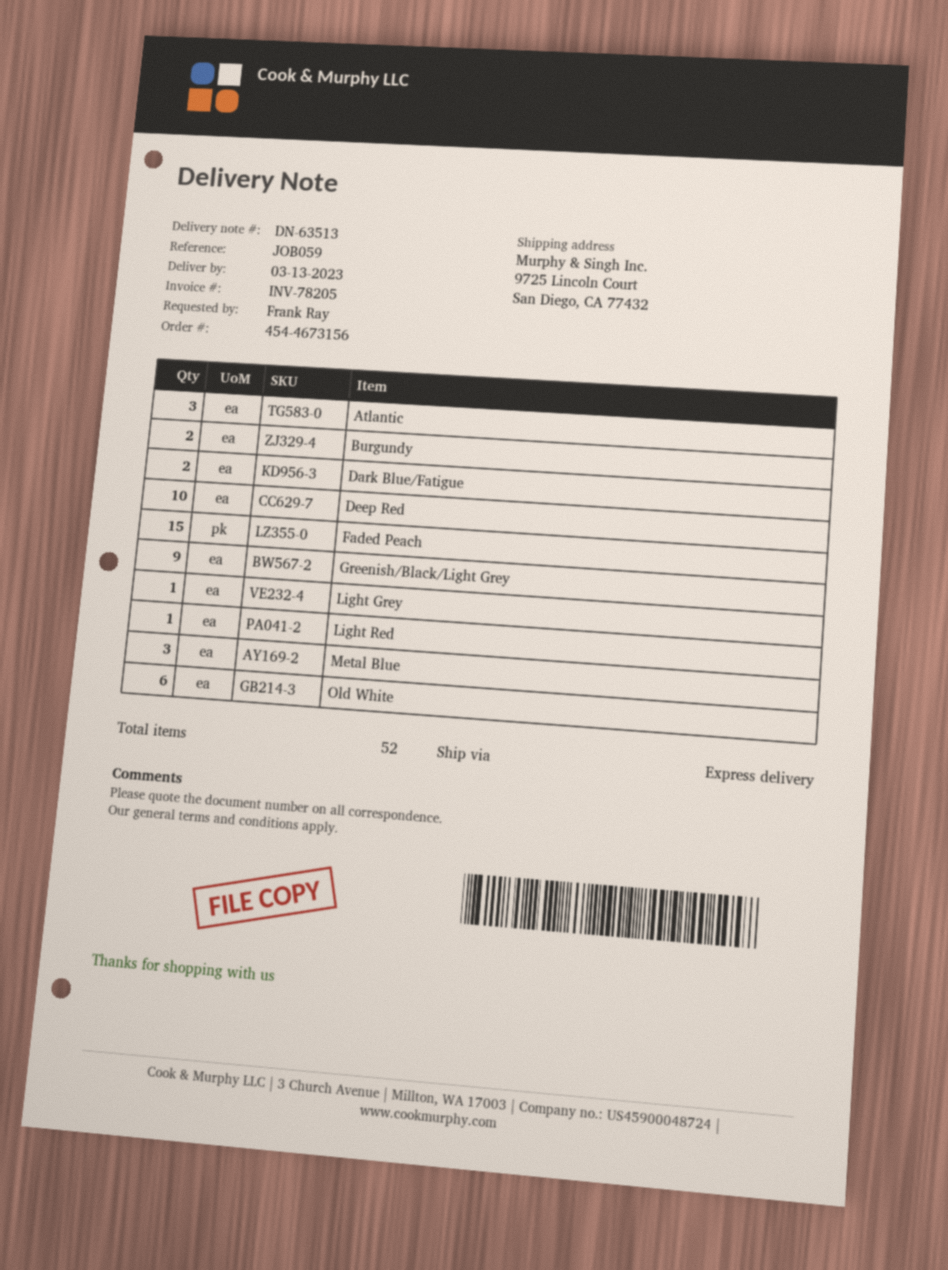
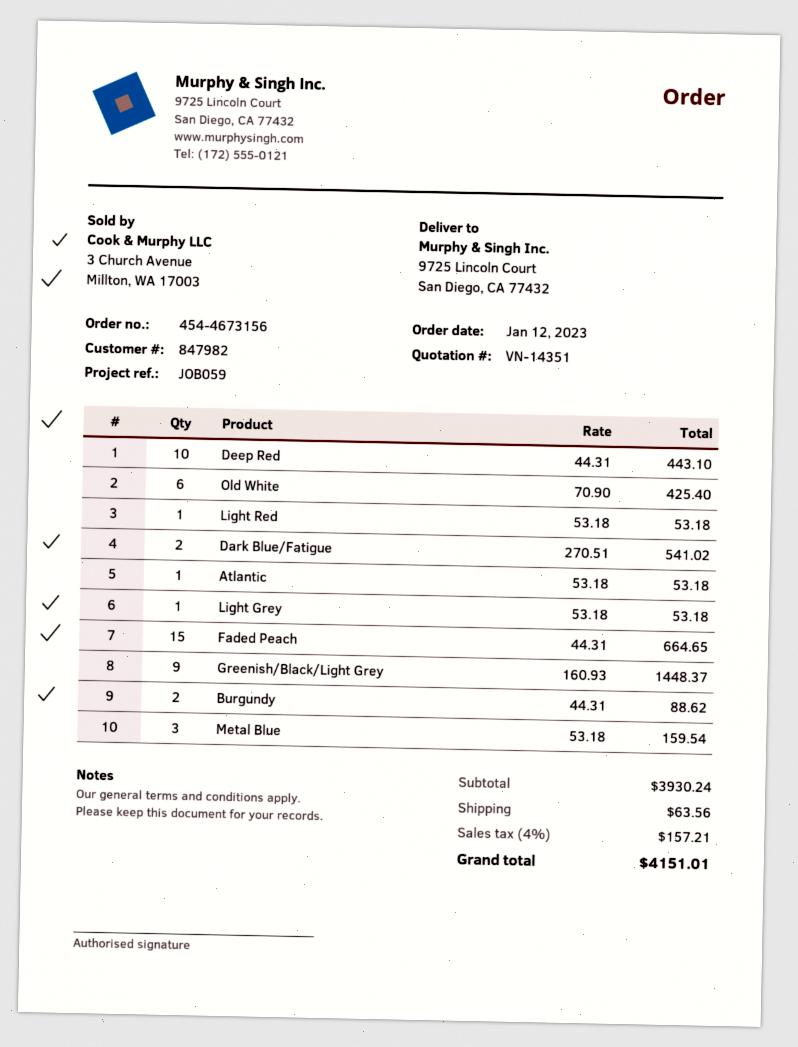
Atlantic: 3 -> 1

